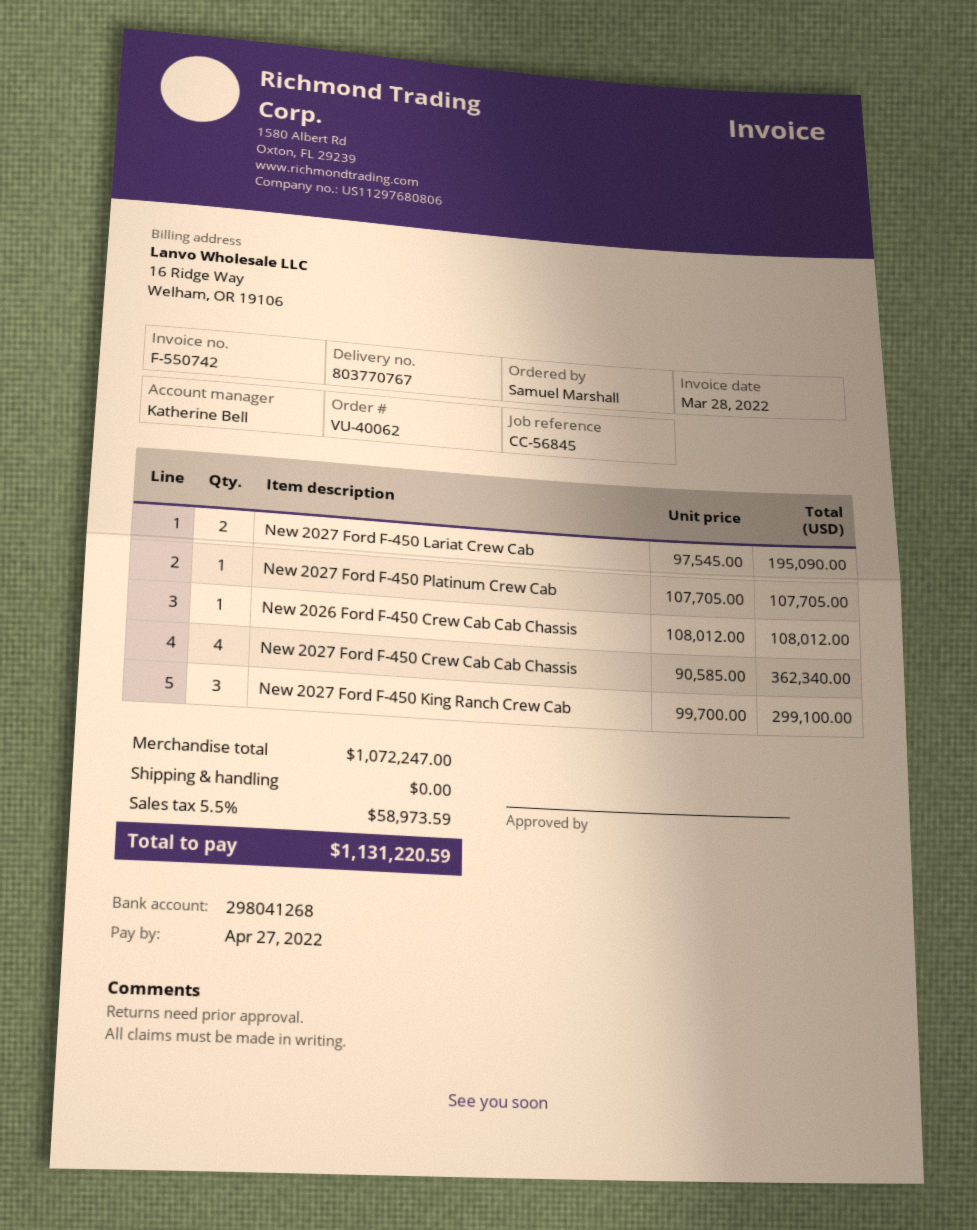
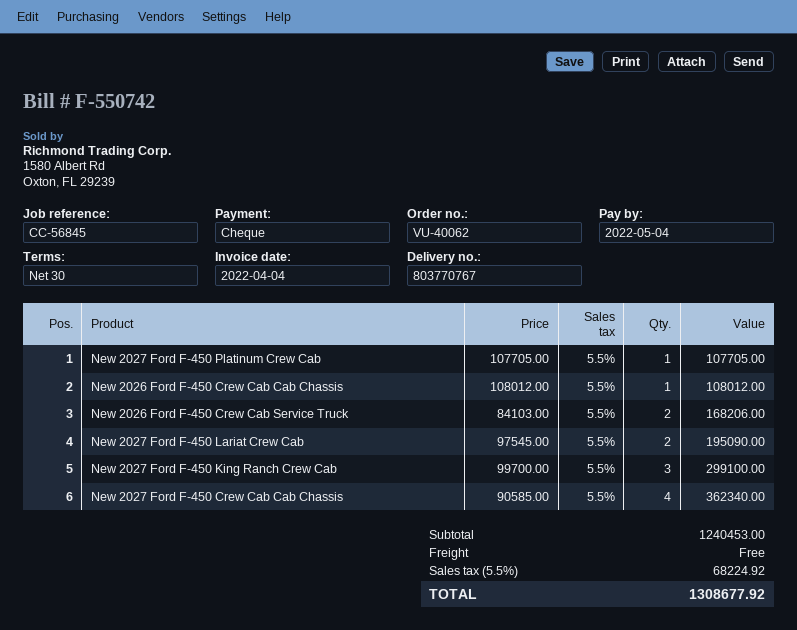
invoice date: 2022-03-28 -> 2022-04-04
due date: 2022-04-27 -> 2022-05-04
New 2026 Ford F-450 Crew Cab Service Truck: none -> 2 x 84103.00 = 168206.00
subtotal: 1072247.00 -> 1240453.00
tax: 5.5% = 58973.59 -> 5.5% = 68224.92
total: 1131220.59 -> 1308677.92

